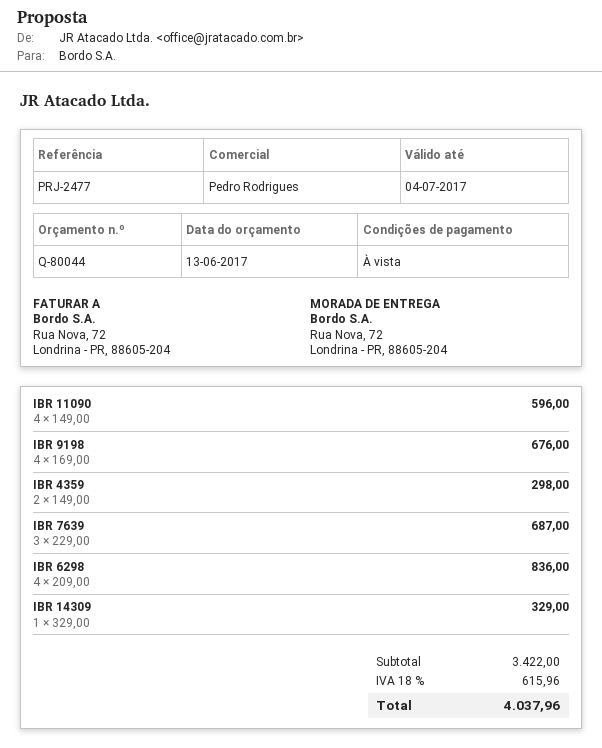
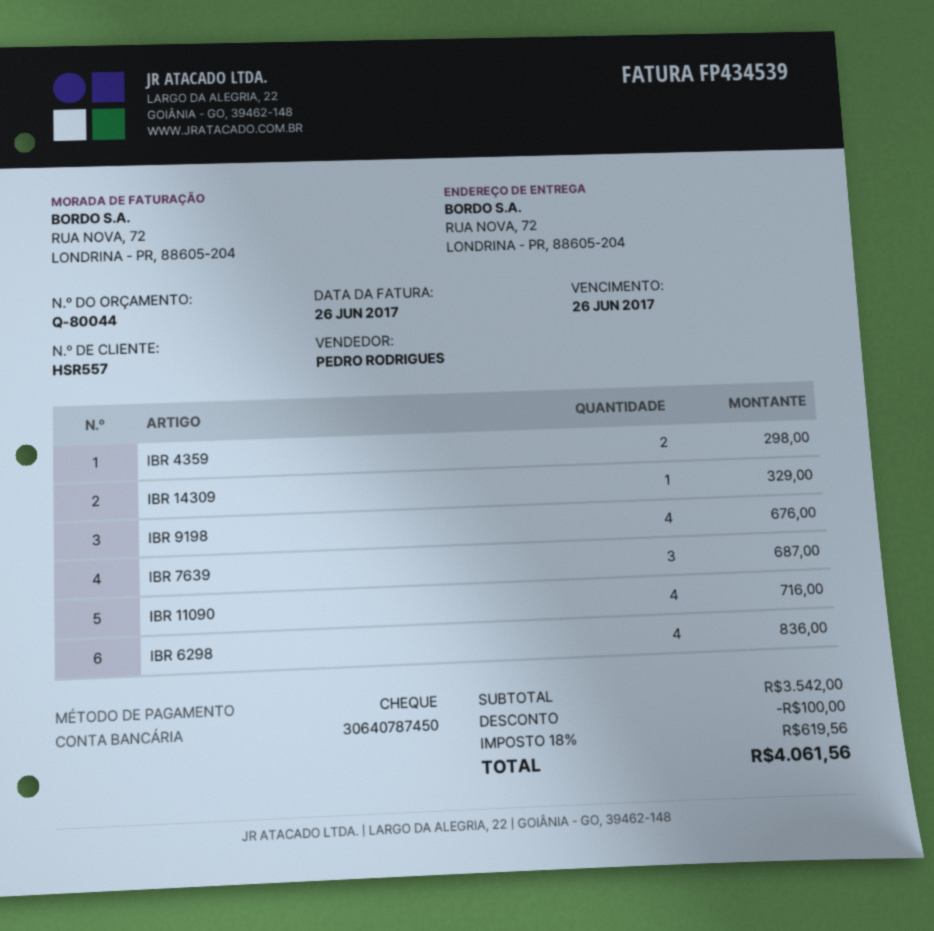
IBR 11090: 4 for 596.00 -> 4 for 716.00
subtotal: 3422.00 -> 3542.00
discount: none -> 100.00
tax: 18% = 615.96 -> 18% = 619.56
total: 4037.96 -> 4061.56

